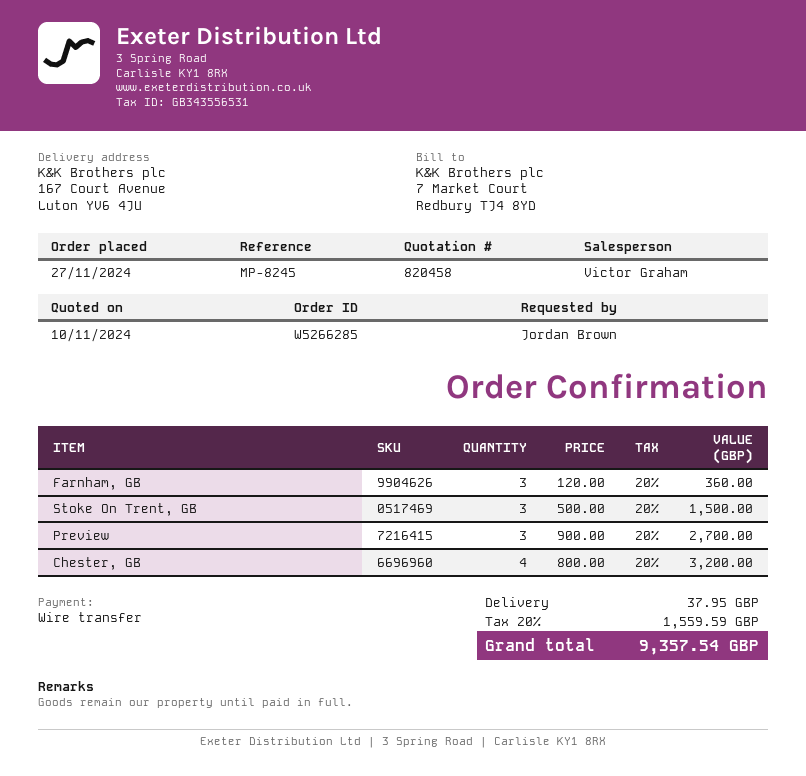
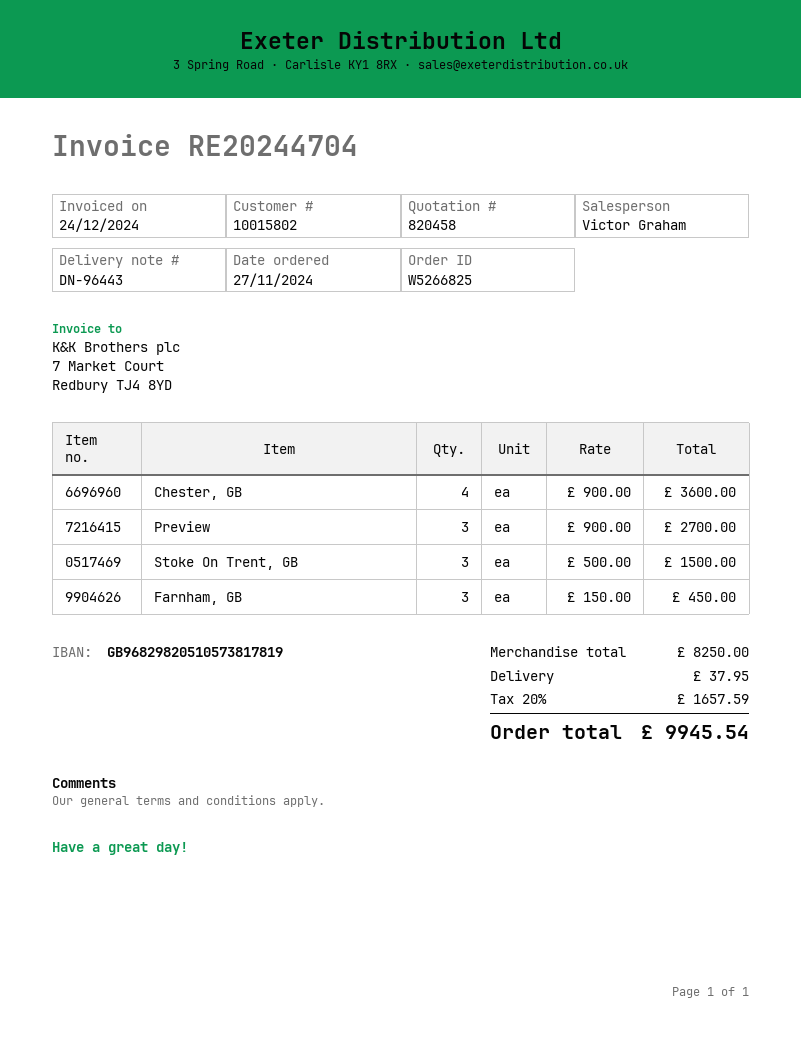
order number: W5266285 -> W5266825
Farnham, GB: 3 x 120.00 = 360.00 -> 3 x 150.00 = 450.00
Chester, GB: 4 x 800.00 = 3200.00 -> 4 x 900.00 = 3600.00
tax: 20% = 1559.59 -> 20% = 1657.59
total: 9357.54 -> 9945.54

